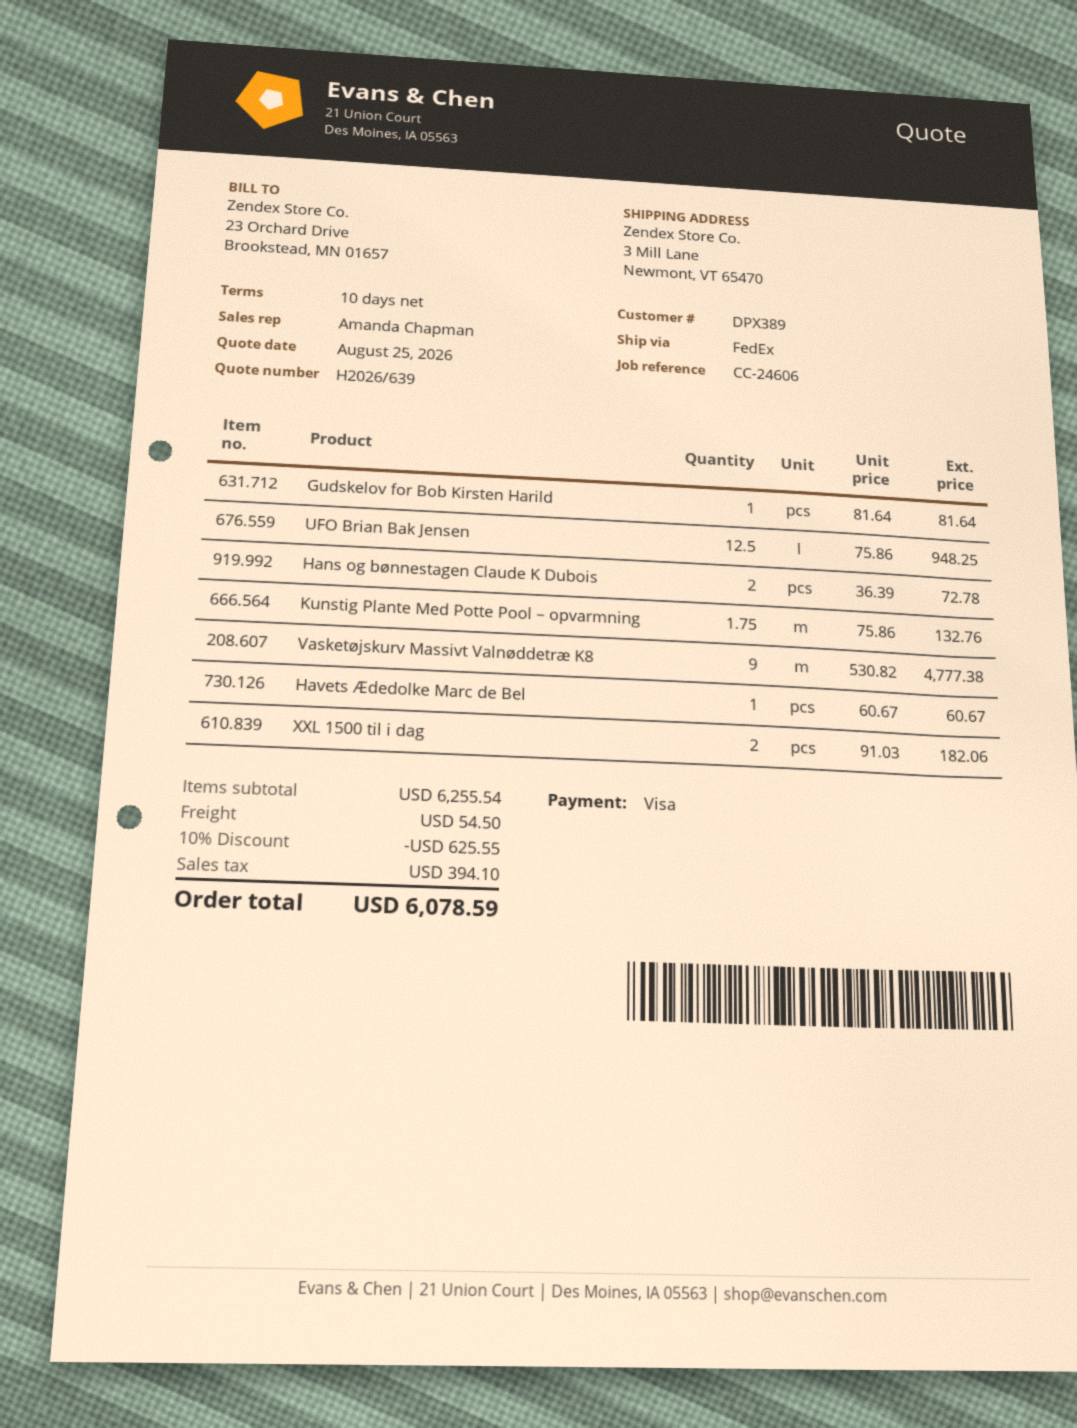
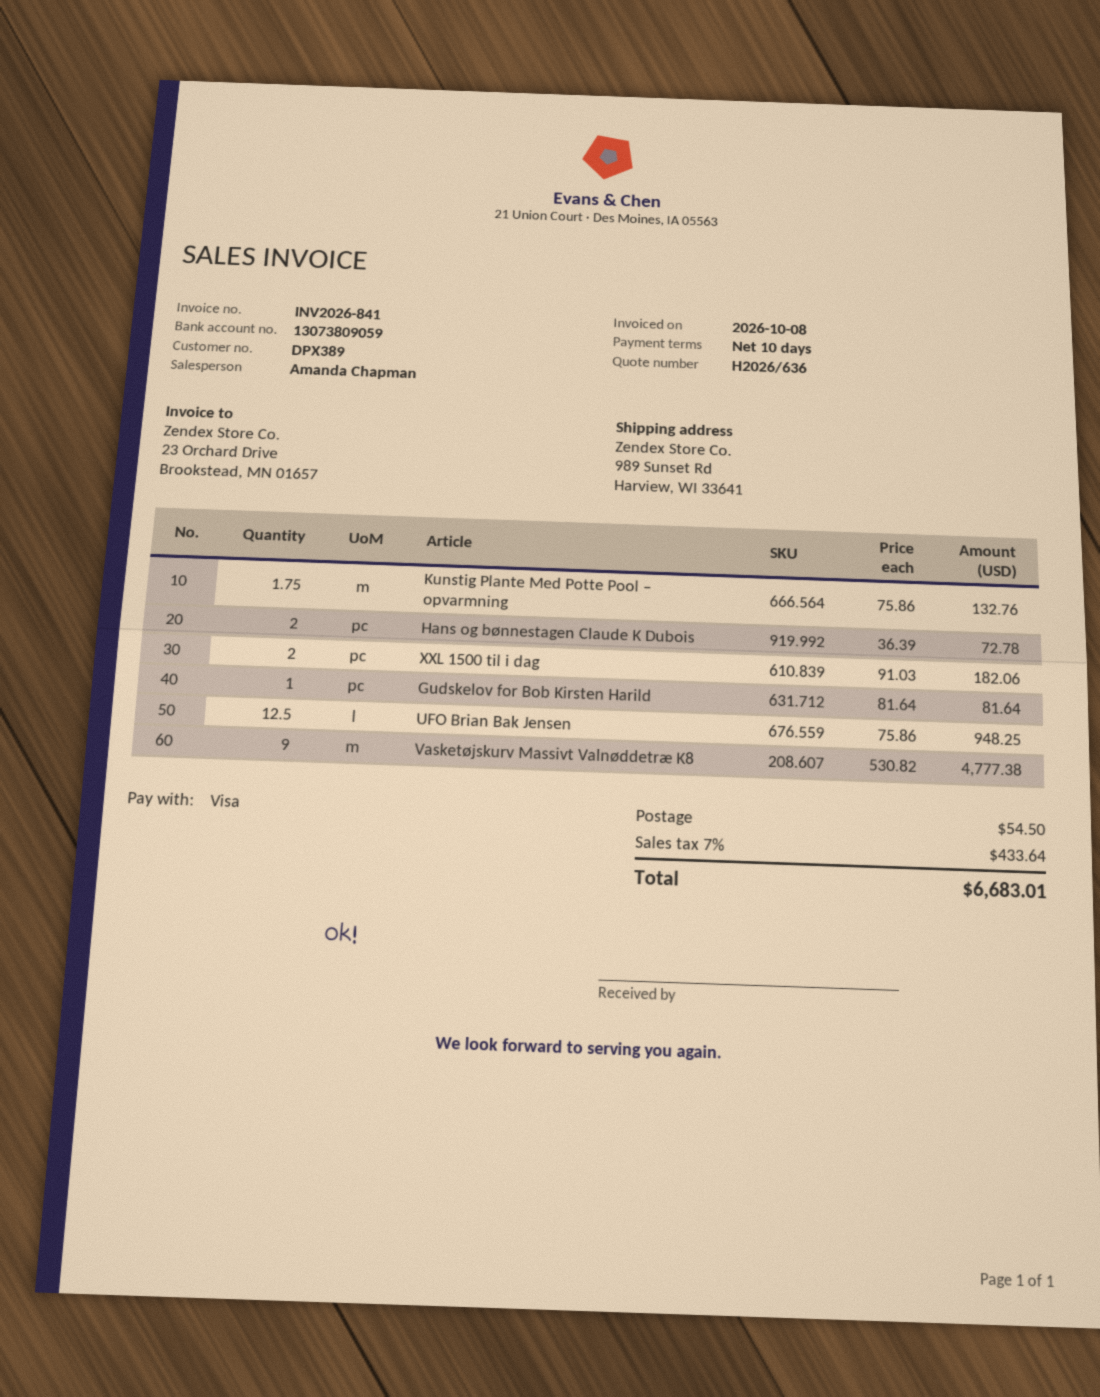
quote number: H2026/639 -> H2026/636
ship to: 3 Mill Lane, Newmont, VT 65470 -> 989 Sunset Rd, Harview, WI 33641
Havets Ædedolke Marc de Bel: 1 x 60.67 = 60.67 -> none
discount: 10% = 625.55 -> none
tax: 394.10 -> 433.64
total: 6078.59 -> 6683.01

